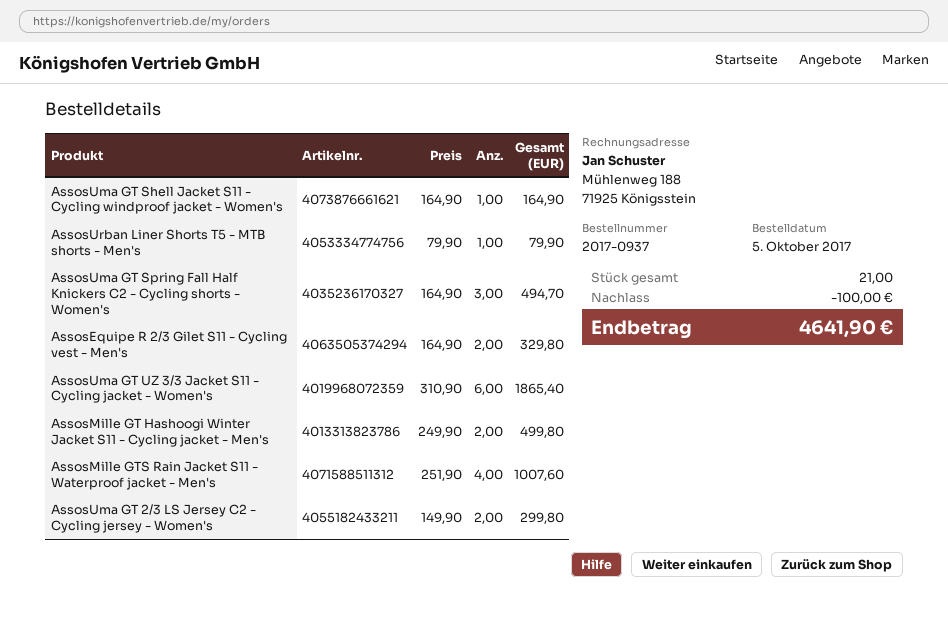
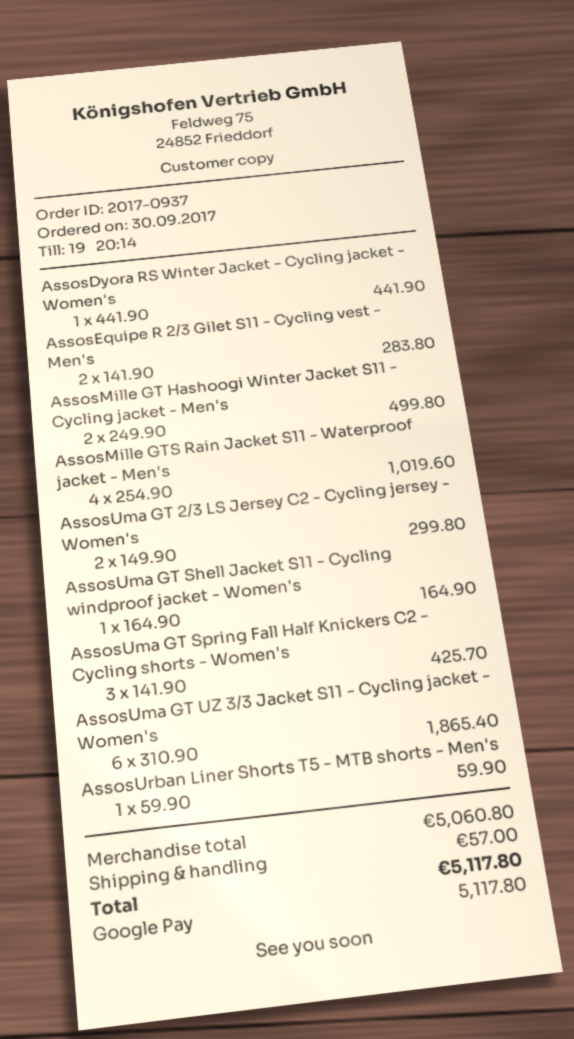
order date: 2017-10-05 -> 2017-09-30
AssosUrban Liner Shorts T5 - MTB shorts - Men's: 1 x 79.90 = 79.90 -> 1 x 59.90 = 59.90
AssosUma GT Spring Fall Half Knickers C2 - Cycling shorts - Women's: 3 x 164.90 = 494.70 -> 3 x 141.90 = 425.70
AssosEquipe R 2/3 Gilet S11 - Cycling vest - Men's: 2 x 164.90 = 329.80 -> 2 x 141.90 = 283.80
AssosMille GTS Rain Jacket S11 - Waterproof jacket - Men's: 4 x 251.90 = 1007.60 -> 4 x 254.90 = 1019.60
AssosDyora RS Winter Jacket - Cycling jacket - Women's: none -> 1 x 441.90 = 441.90
discount: 100.00 -> none
shipping: none -> 57.00
total: 4641.90 -> 5117.80

